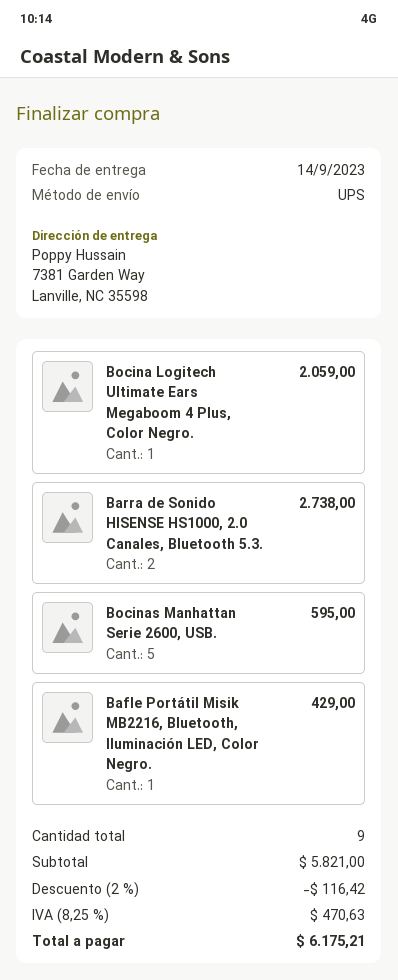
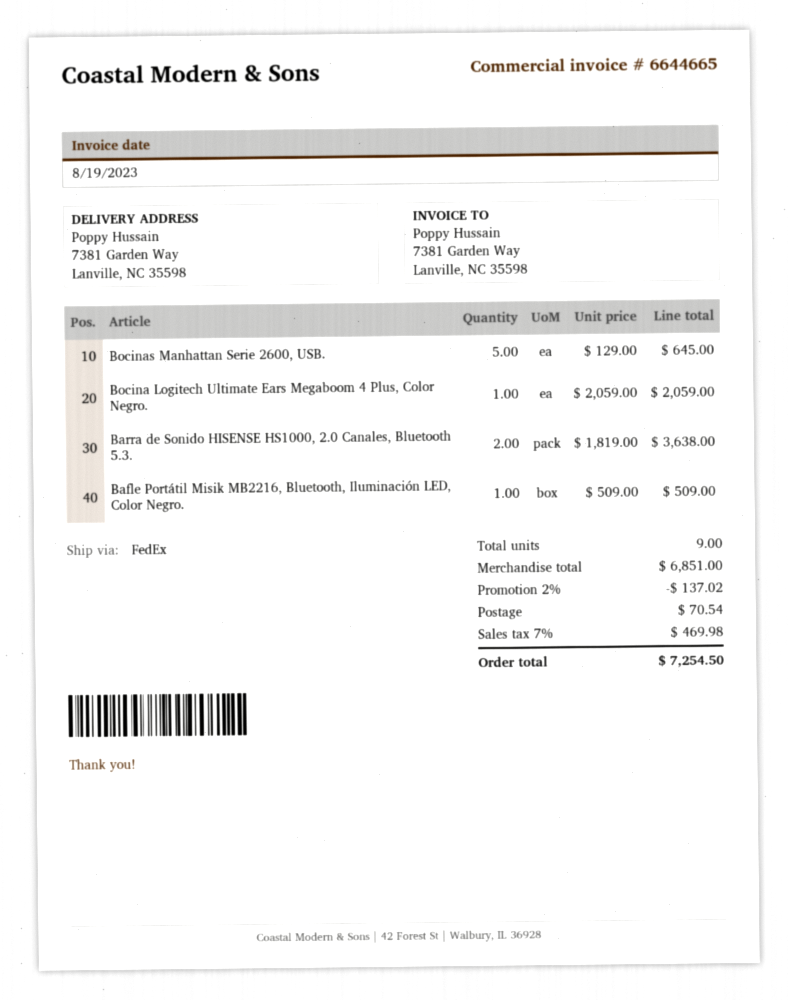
shipping method: UPS -> FedEx
Barra de Sonido HISENSE HS1000, 2.0 Canales, Bluetooth 5.3.: 2 for 2738.00 -> 2 for 3638.00
Bocinas Manhattan Serie 2600, USB.: 5 for 595.00 -> 5 for 645.00
Bafle Portátil Misik MB2216, Bluetooth, Iluminación LED, Color Negro.: 1 for 429.00 -> 1 for 509.00
subtotal: 5821.00 -> 6851.00
discount: 2% = 116.42 -> 2% = 137.02
shipping: none -> 70.54
tax: 8.25% = 470.63 -> 7% = 469.98
total: 6175.21 -> 7254.50

